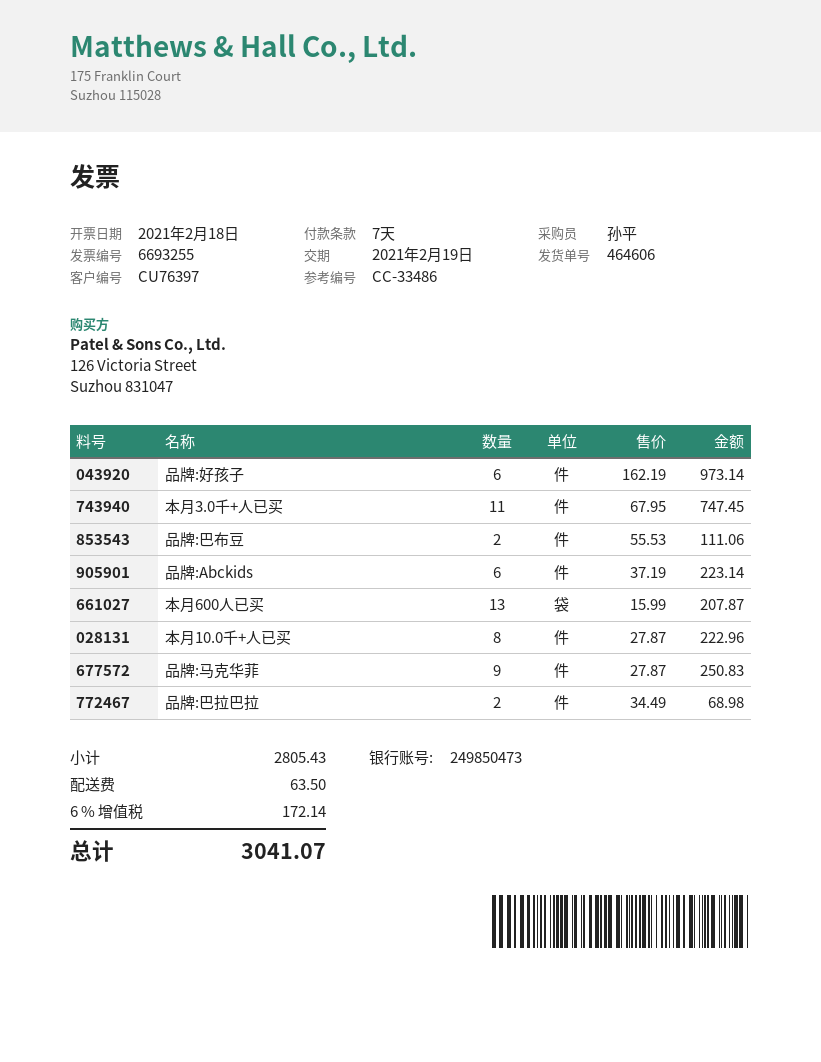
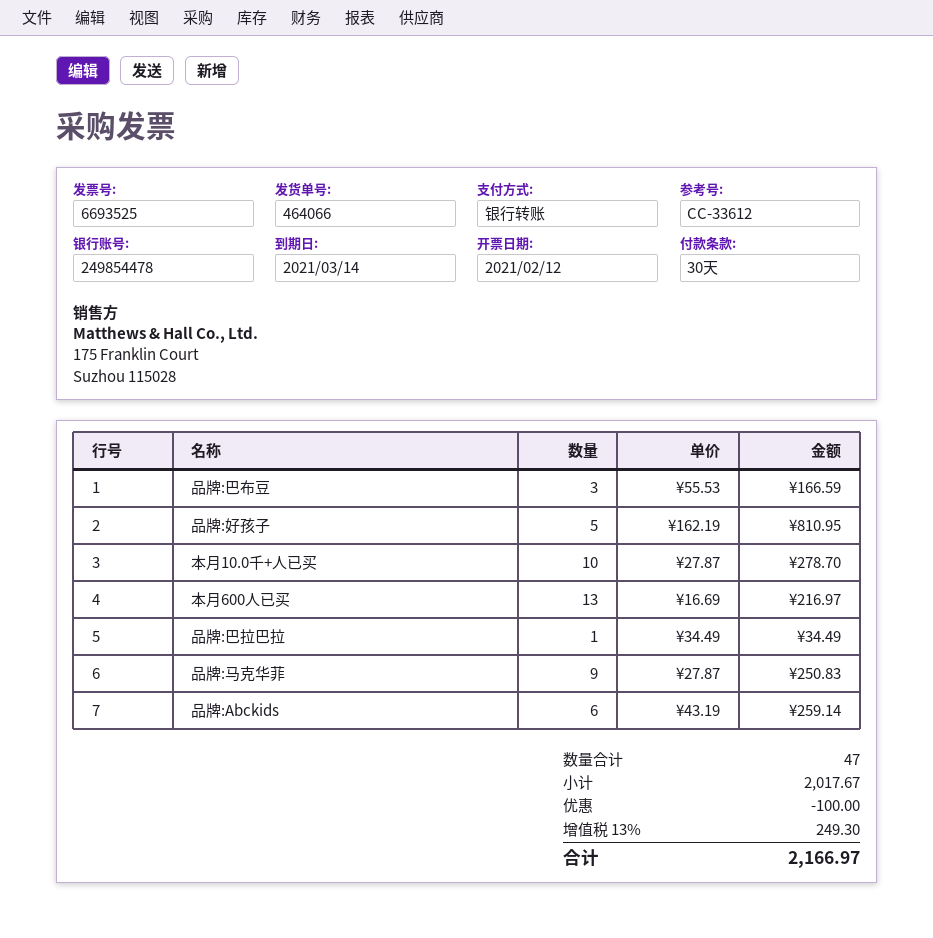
delivery note number: 464606 -> 464066
invoice number: 6693255 -> 6693525
invoice date: 2021-02-18 -> 2021-02-12
payment terms: 7 days -> 30 days
reference: CC-33486 -> CC-33612
bank account: 249850473 -> 249854478
品牌:好孩子: 6 x 162.19 = 973.14 -> 5 x 162.19 = 810.95
本月3.0千+人已买: 11 x 67.95 = 747.45 -> none
品牌:巴布豆: 2 x 55.53 = 111.06 -> 3 x 55.53 = 166.59
品牌:Abckids: 6 x 37.19 = 223.14 -> 6 x 43.19 = 259.14
本月600人已买: 13 x 15.99 = 207.87 -> 13 x 16.69 = 216.97
本月10.0千+人已买: 8 x 27.87 = 222.96 -> 10 x 27.87 = 278.70
品牌:巴拉巴拉: 2 x 34.49 = 68.98 -> 1 x 34.49 = 34.49
subtotal: 2805.43 -> 2017.67
discount: none -> 100.00
shipping: 63.50 -> none
tax: 6% = 172.14 -> 13% = 249.30
total: 3041.07 -> 2166.97

